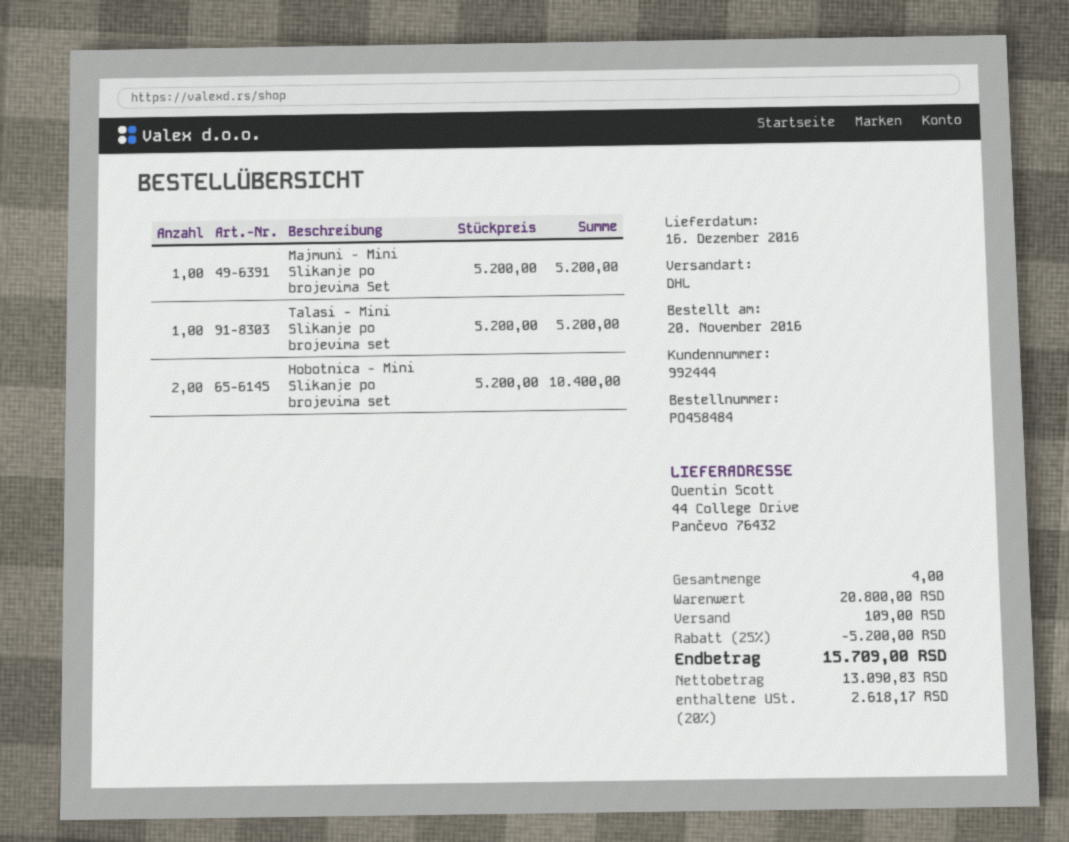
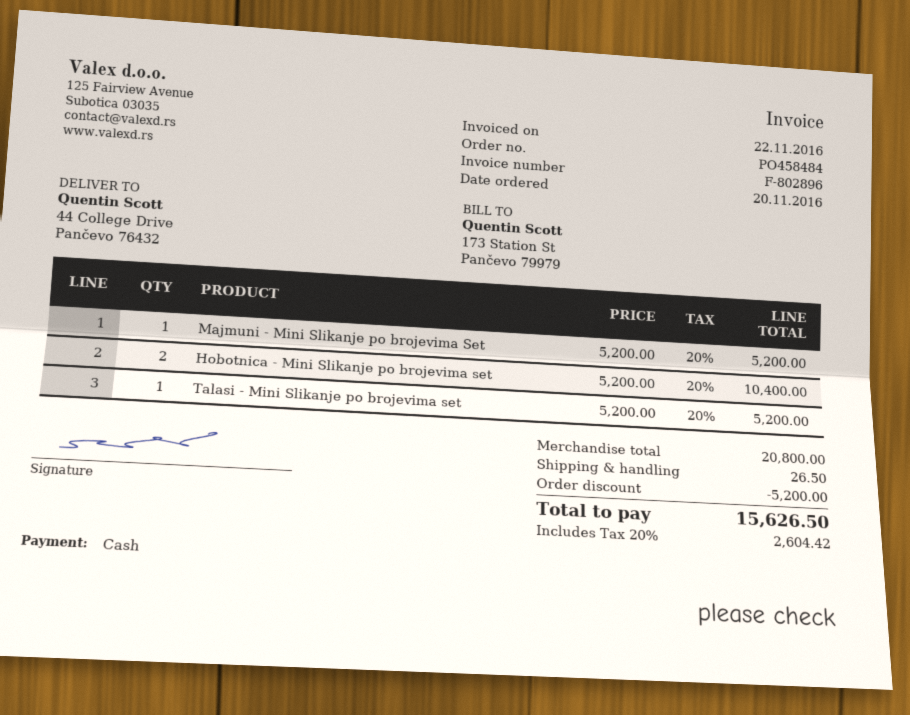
shipping: 109.00 -> 26.50
tax: 20% = 2618.17 -> 20% = 2604.42
total: 15709.00 -> 15626.50

